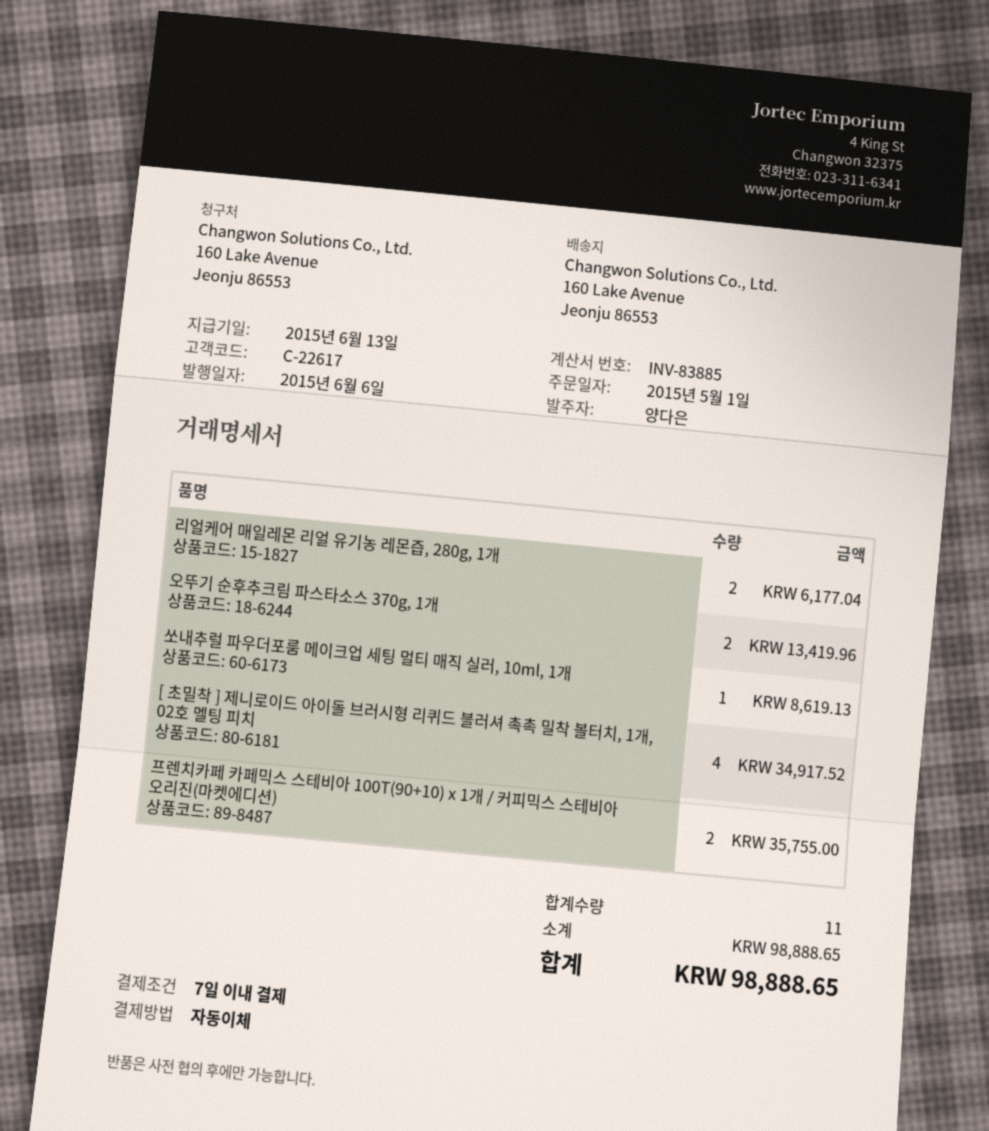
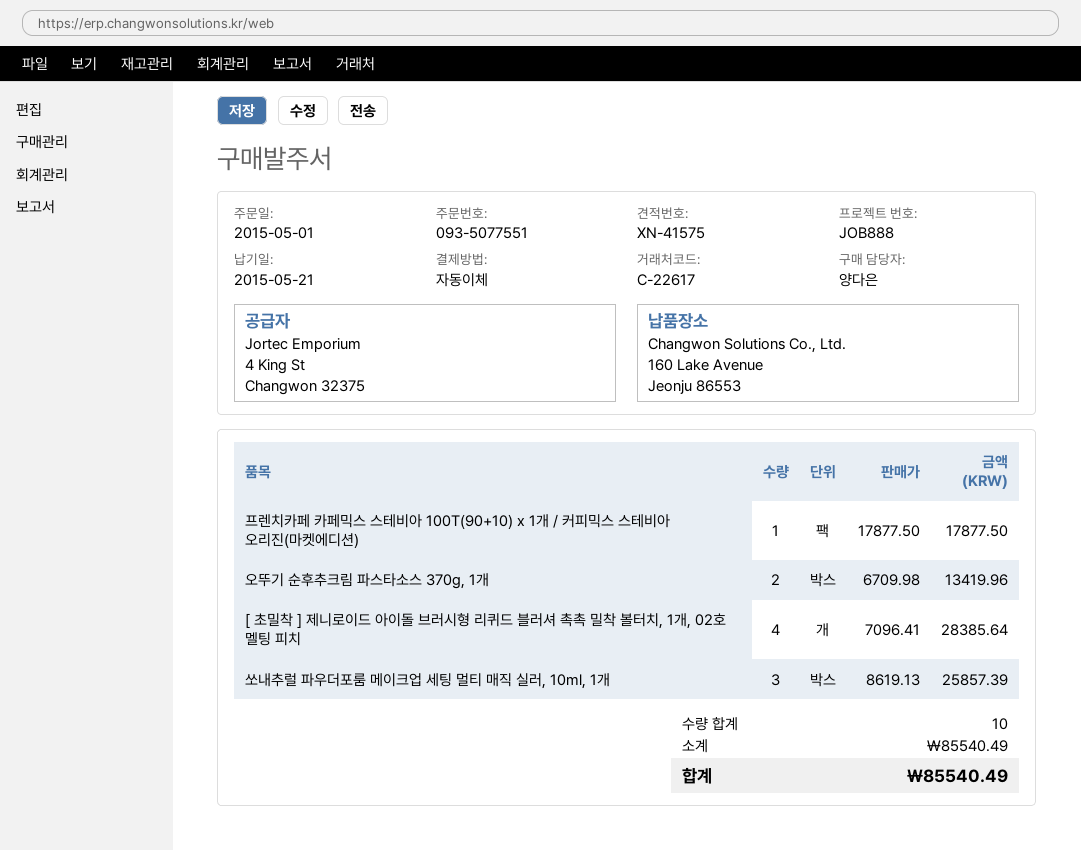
리얼케어 매일레몬 리얼 유기농 레몬즙, 280g, 1개: 2 for 6177.04 -> none
쏘내추럴 파우더포룸 메이크업 세팅 멀티 매직 실러, 10ml, 1개: 1 for 8619.13 -> 3 for 25857.39
[ 초밀착 ] 제니로이드 아이돌 브러시형 리퀴드 블러셔 촉촉 밀착 볼터치, 1개, 02호 멜팅 피치: 4 for 34917.52 -> 4 for 28385.64
프렌치카페 카페믹스 스테비아 100T(90+10) x 1개 / 커피믹스 스테비아 오리진(마켓에디션): 2 for 35755.00 -> 1 for 17877.50
total quantity: 11 -> 10
subtotal: 98888.65 -> 85540.49
total: 98888.65 -> 85540.49

